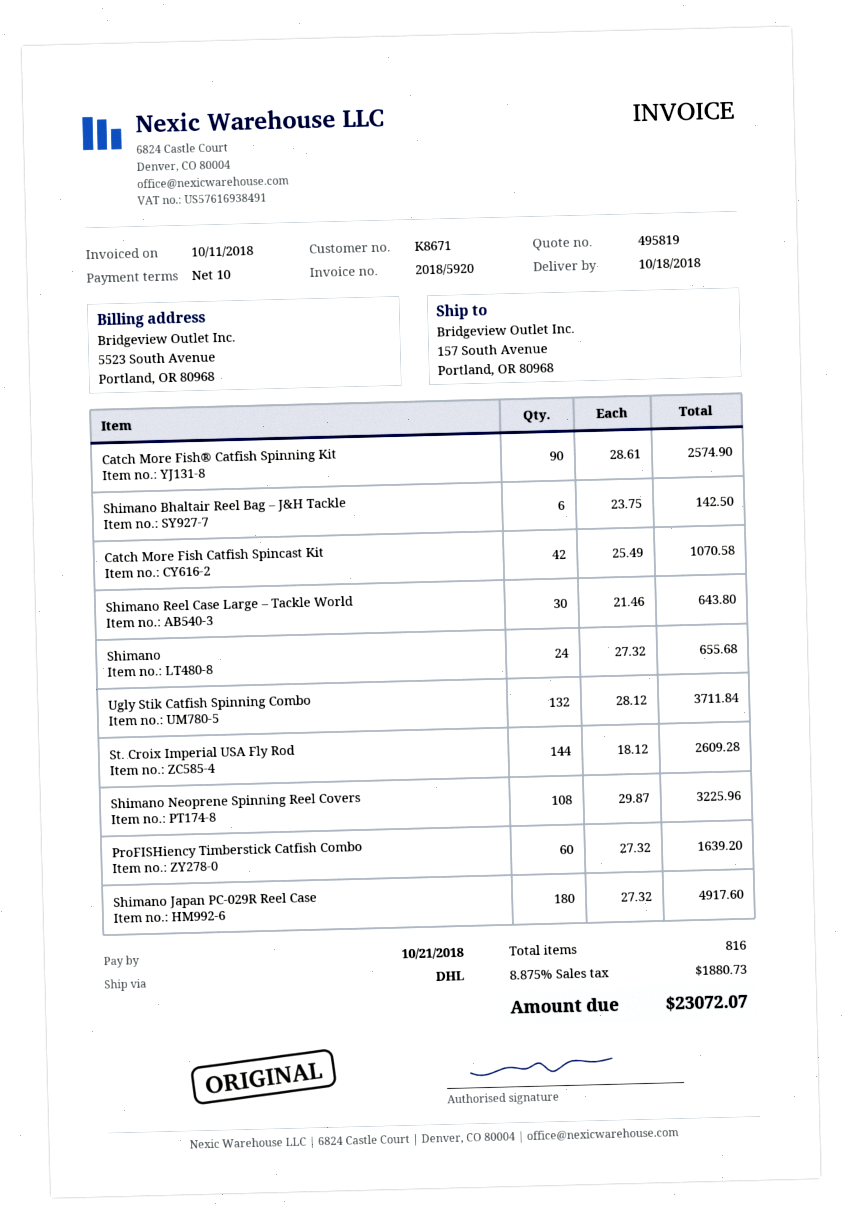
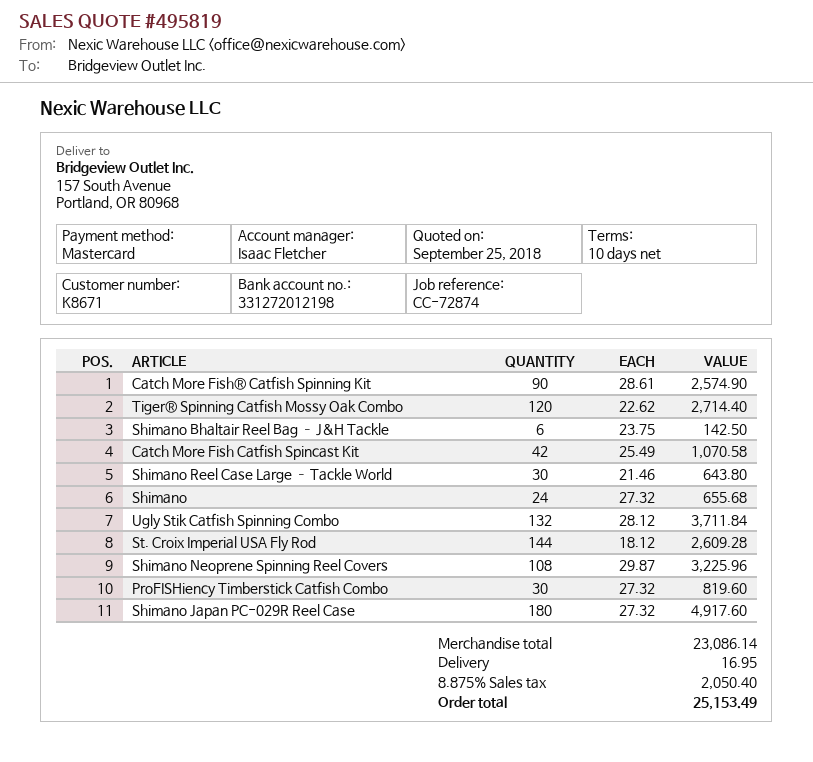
ProFISHiency Timberstick Catfish Combo: 60 x 27.32 = 1639.20 -> 30 x 27.32 = 819.60
Tiger® Spinning Catfish Mossy Oak Combo: none -> 120 x 22.62 = 2714.40
shipping: none -> 16.95
tax: 8.875% = 1880.73 -> 8.875% = 2050.40
total: 23072.07 -> 25153.49

